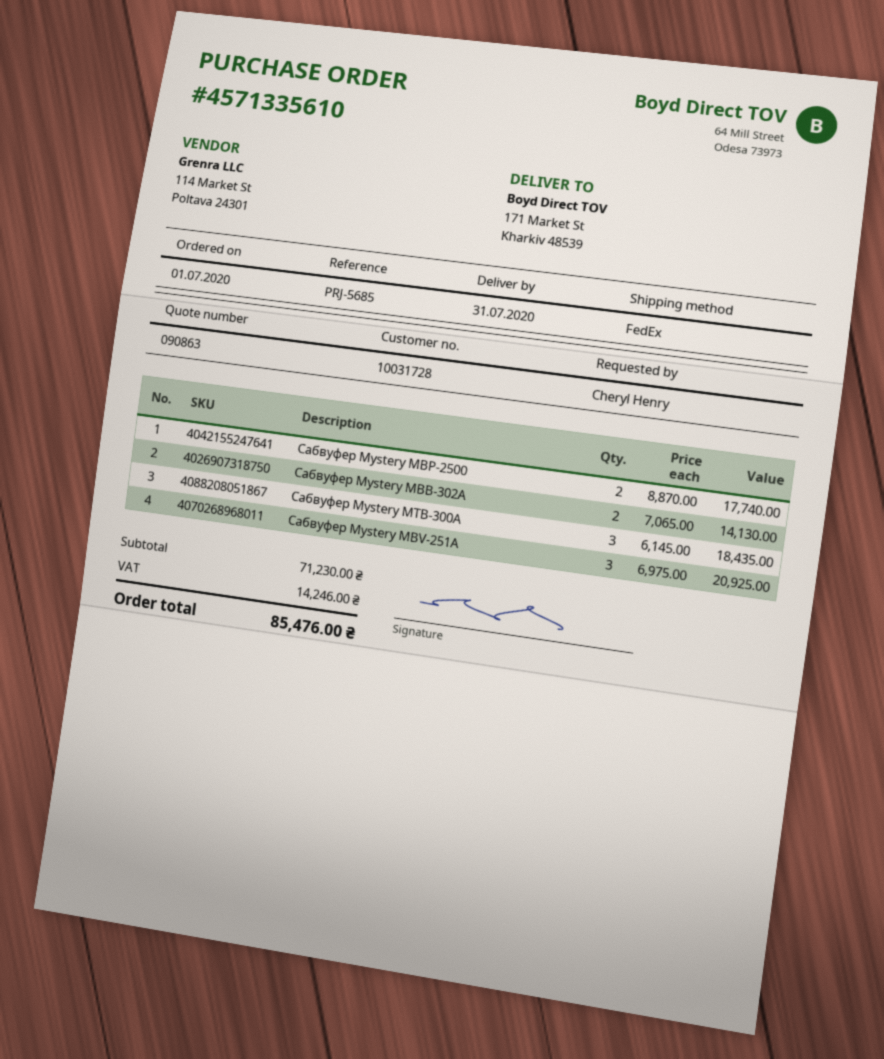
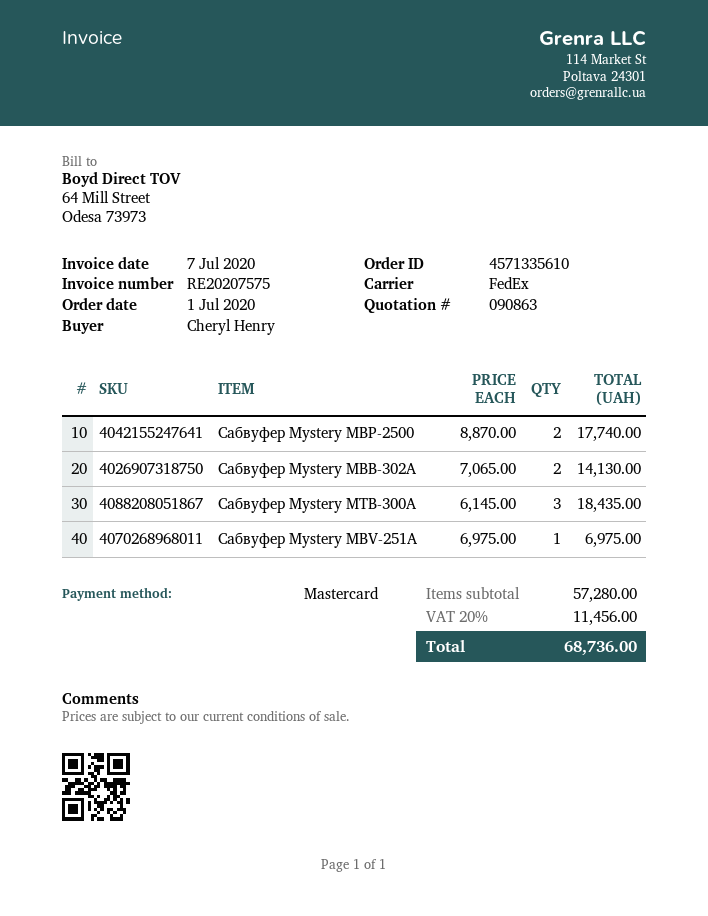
Сабвуфер Mystery MBV-251A: 3 x 6975.00 = 20925.00 -> 1 x 6975.00 = 6975.00
subtotal: 71230.00 -> 57280.00
tax: 14246.00 -> 11456.00
total: 85476.00 -> 68736.00

